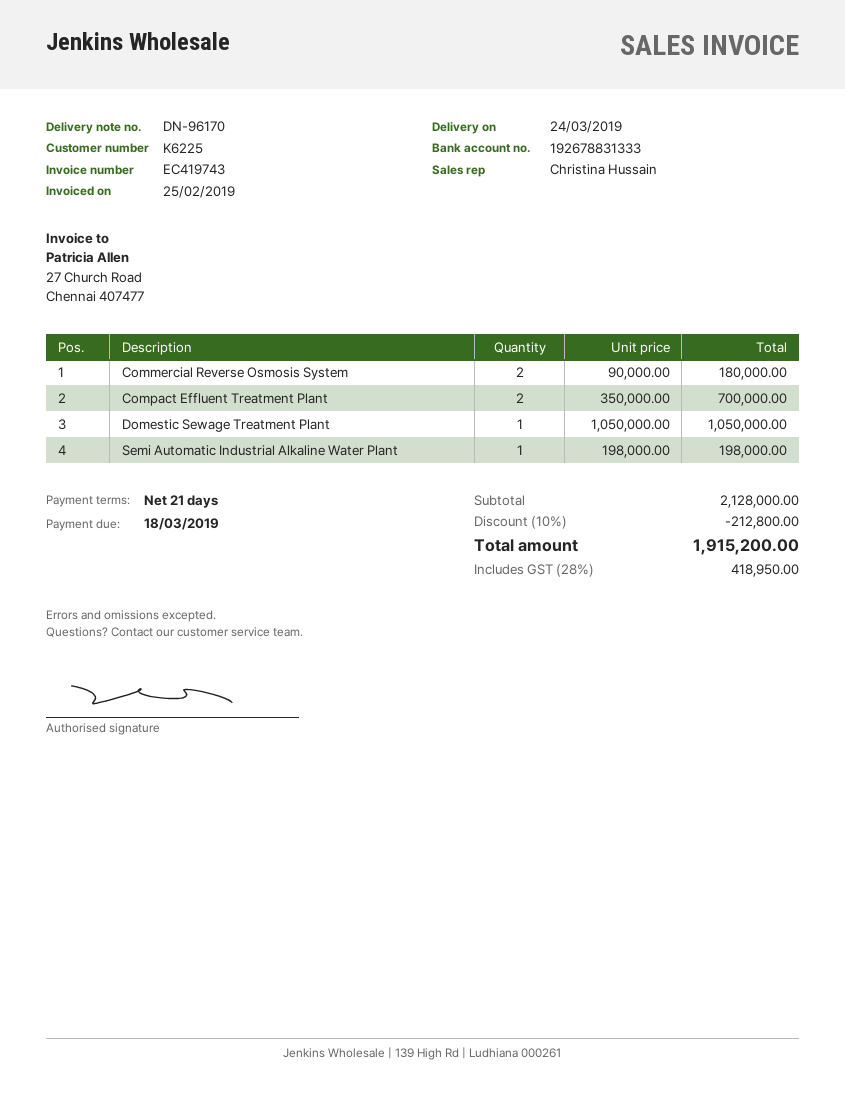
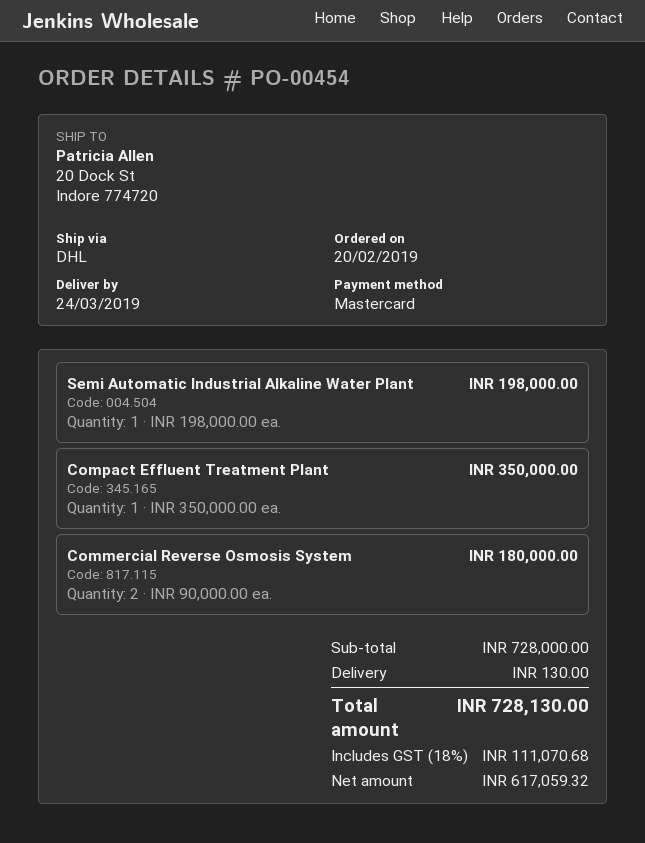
Compact Effluent Treatment Plant: 2 x 350000.00 = 700000.00 -> 1 x 350000.00 = 350000.00
Domestic Sewage Treatment Plant: 1 x 1050000.00 = 1050000.00 -> none
subtotal: 2128000.00 -> 728000.00
discount: 10% = 212800.00 -> none
shipping: none -> 130.00
tax: 28% = 418950.00 -> 18% = 111070.68
total: 1915200.00 -> 728130.00

